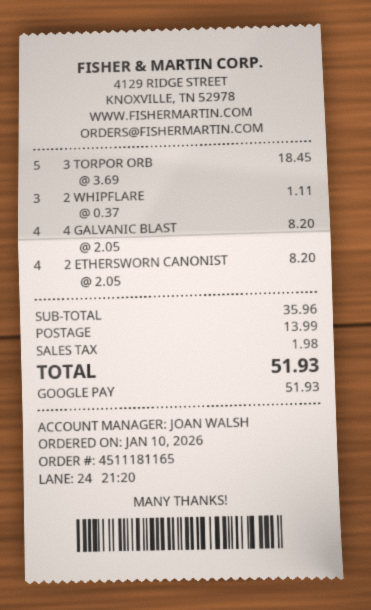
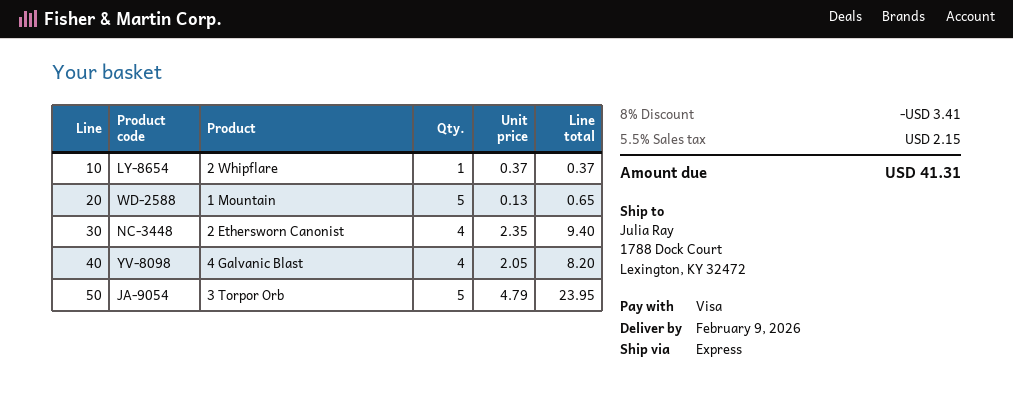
payment method: Google Pay -> Visa
3 TORPOR ORB: 5 x 3.69 = 18.45 -> 5 x 4.79 = 23.95
2 WHIPFLARE: 3 x 0.37 = 1.11 -> 1 x 0.37 = 0.37
2 ETHERSWORN CANONIST: 4 x 2.05 = 8.20 -> 4 x 2.35 = 9.40
1 Mountain: none -> 5 x 0.13 = 0.65
discount: none -> 8% = 3.41
shipping: 13.99 -> none
tax: 1.98 -> 2.15
total: 51.93 -> 41.31

